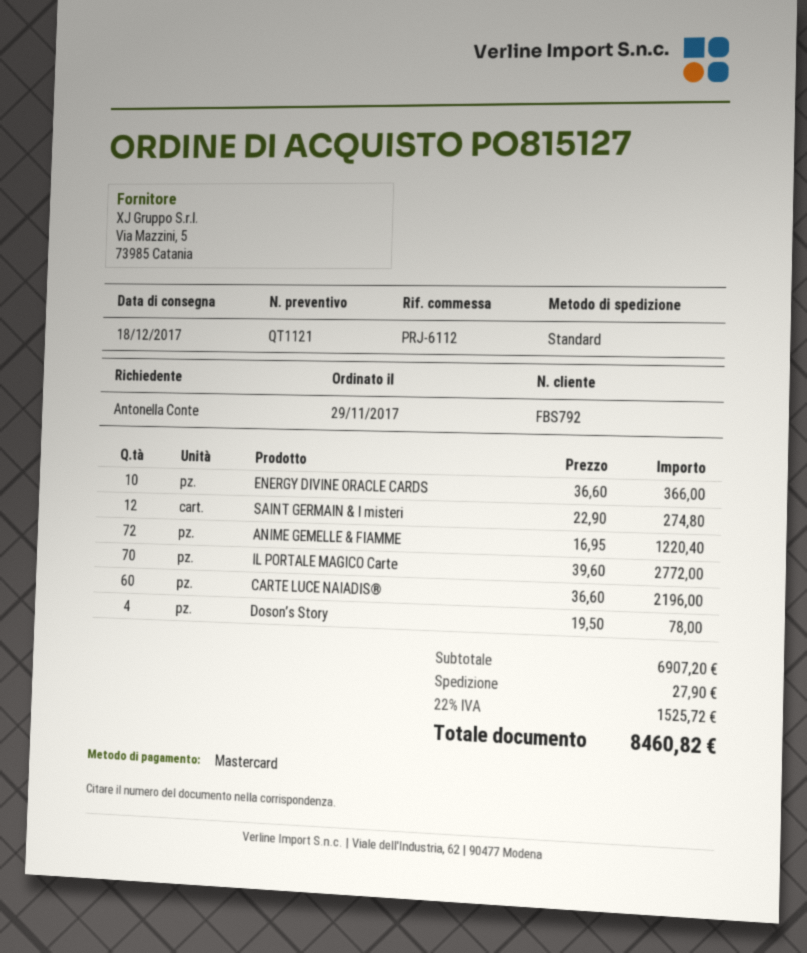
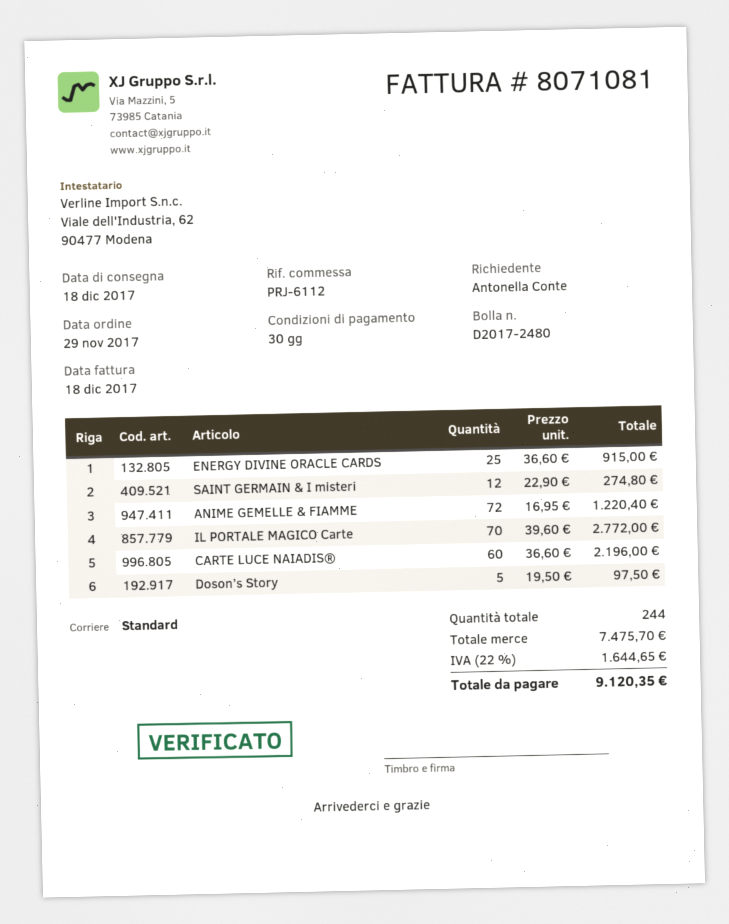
ENERGY DIVINE ORACLE CARDS: 10 x 36.60 = 366.00 -> 25 x 36.60 = 915.00
Doson’s Story: 4 x 19.50 = 78.00 -> 5 x 19.50 = 97.50
subtotal: 6907.20 -> 7475.70
shipping: 27.90 -> none
tax: 22% = 1525.72 -> 22% = 1644.65
total: 8460.82 -> 9120.35

